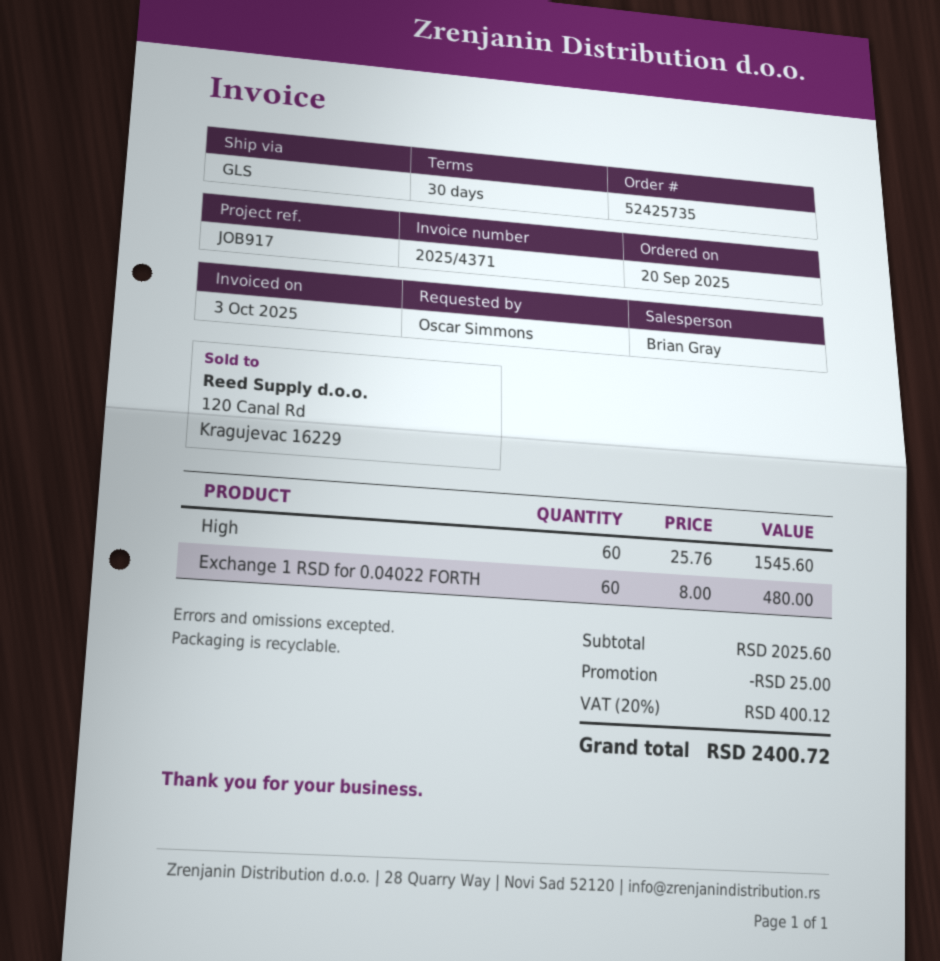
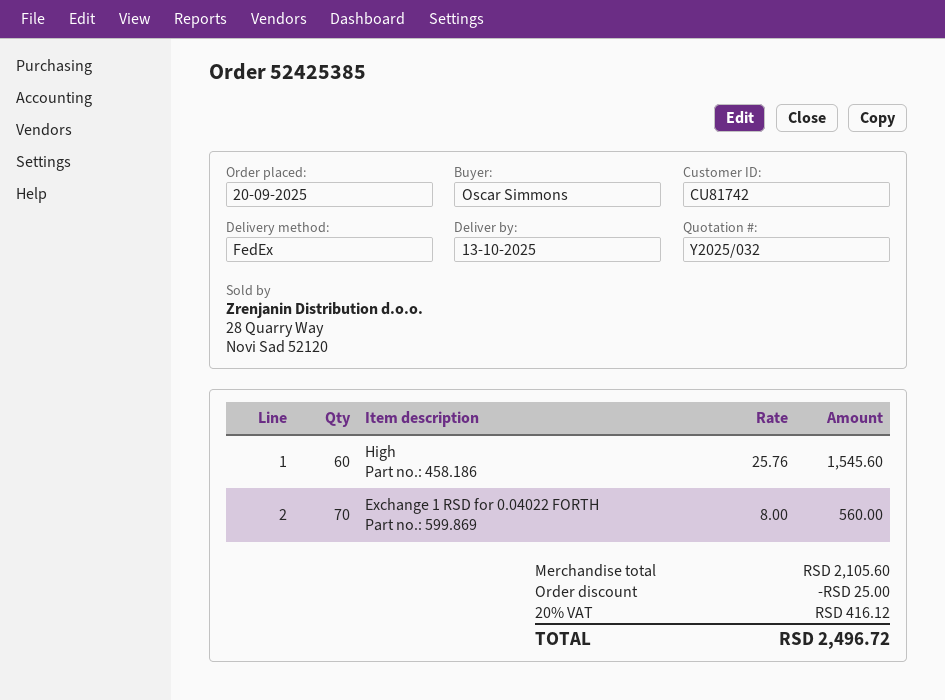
order number: 52425735 -> 52425385
shipping method: GLS -> FedEx
Exchange 1 RSD for 0.04022 FORTH: 60 x 8.00 = 480.00 -> 70 x 8.00 = 560.00
subtotal: 2025.60 -> 2105.60
tax: 20% = 400.12 -> 20% = 416.12
total: 2400.72 -> 2496.72

